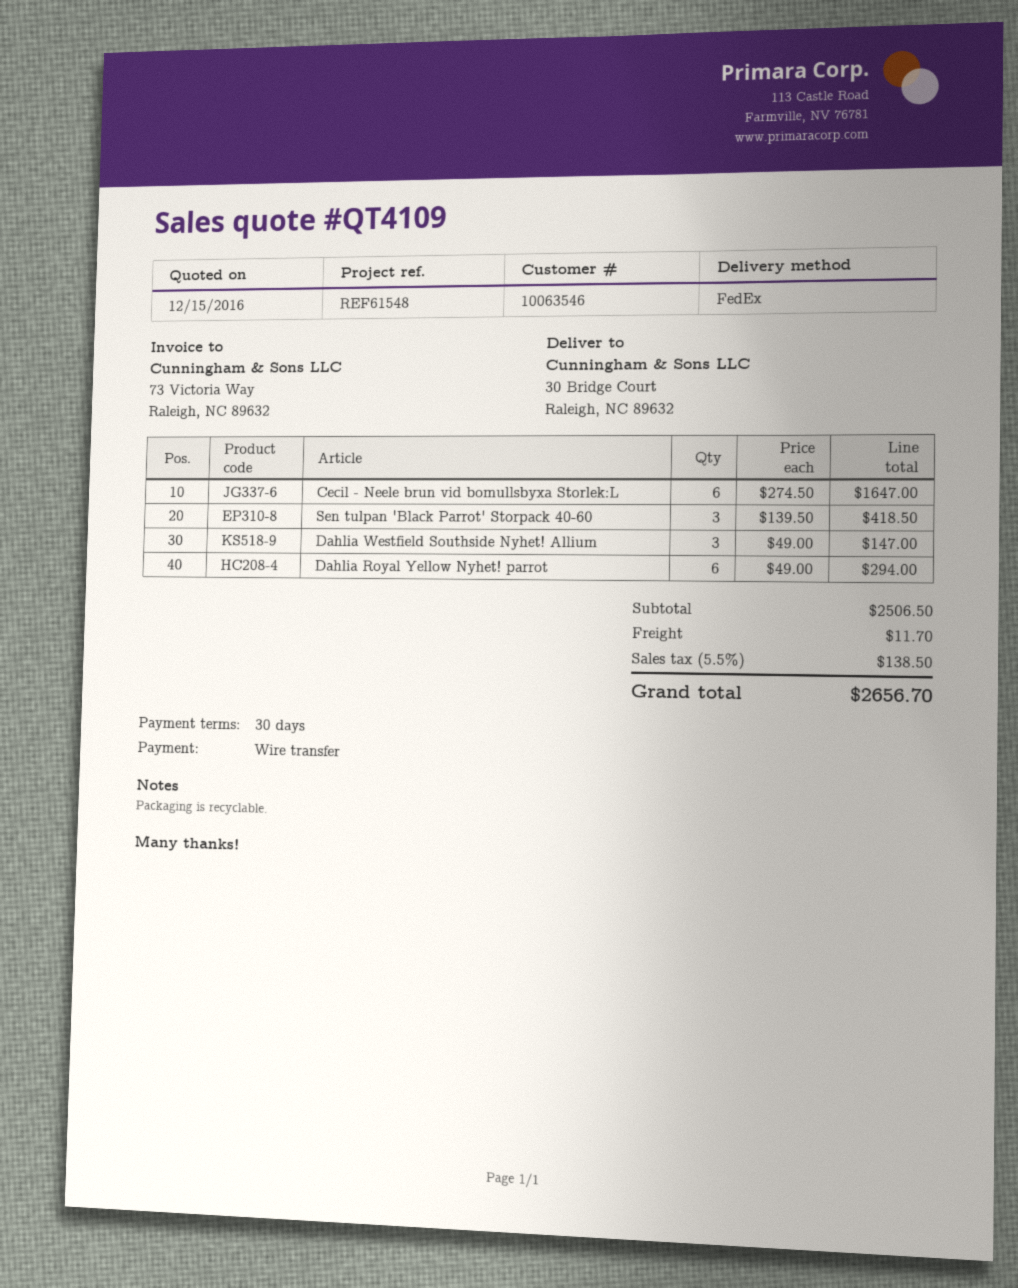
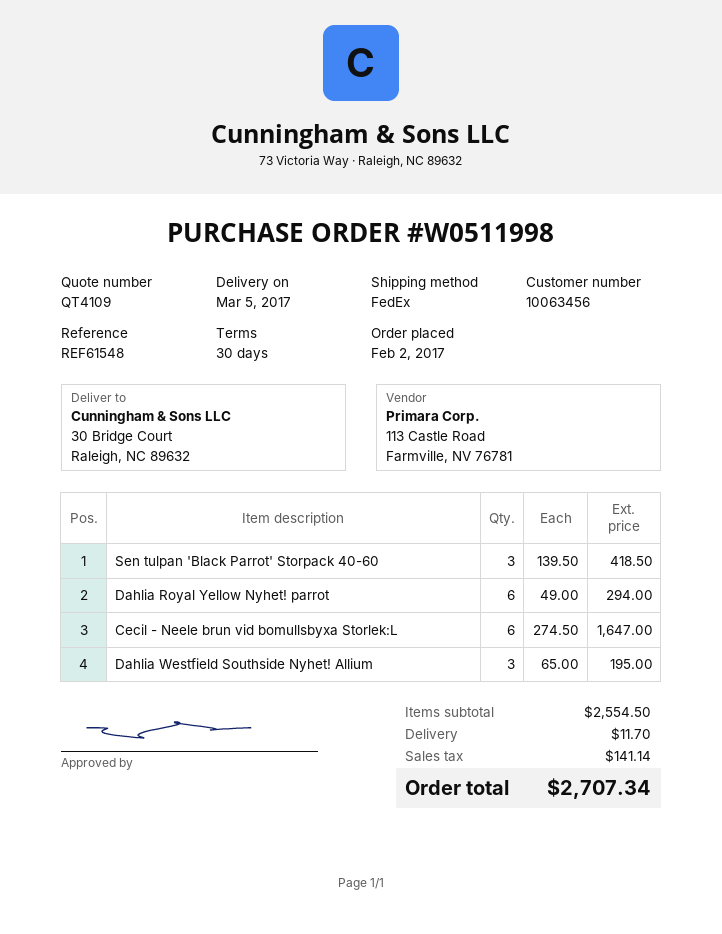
customer number: 10063546 -> 10063456
Dahlia Westfield Southside Nyhet! Allium: 3 x 49.00 = 147.00 -> 3 x 65.00 = 195.00
subtotal: 2506.50 -> 2554.50
tax: 138.50 -> 141.14
total: 2656.70 -> 2707.34

